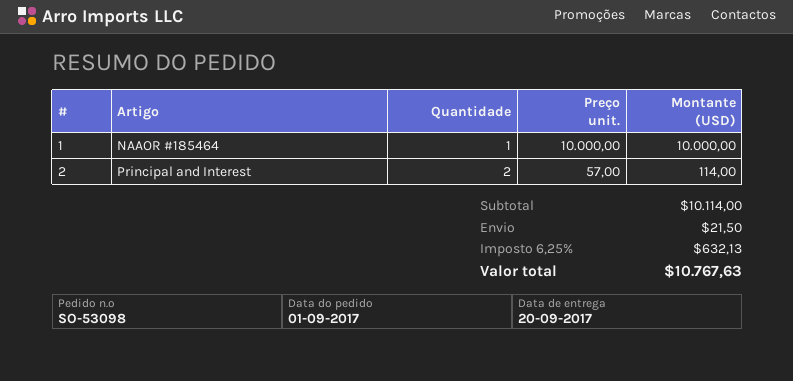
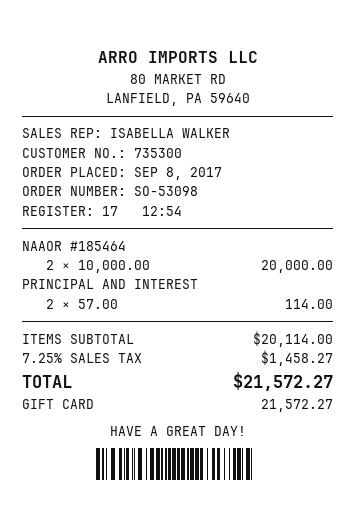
order date: 2017-09-01 -> 2017-09-08
NAAOR #185464: 1 x 10000.00 = 10000.00 -> 2 x 10000.00 = 20000.00
subtotal: 10114.00 -> 20114.00
shipping: 21.50 -> none
tax: 6.25% = 632.13 -> 7.25% = 1458.27
total: 10767.63 -> 21572.27

